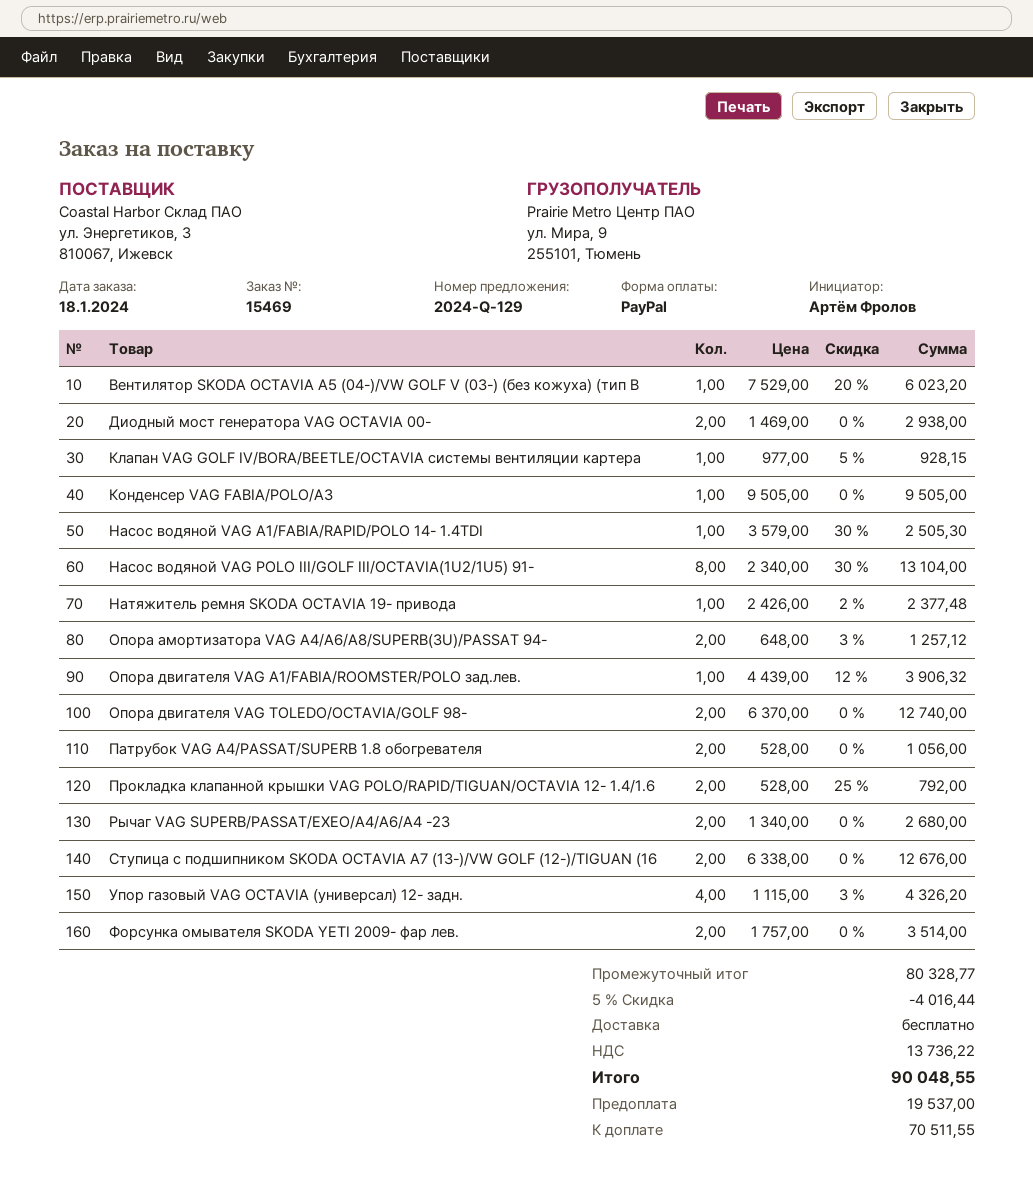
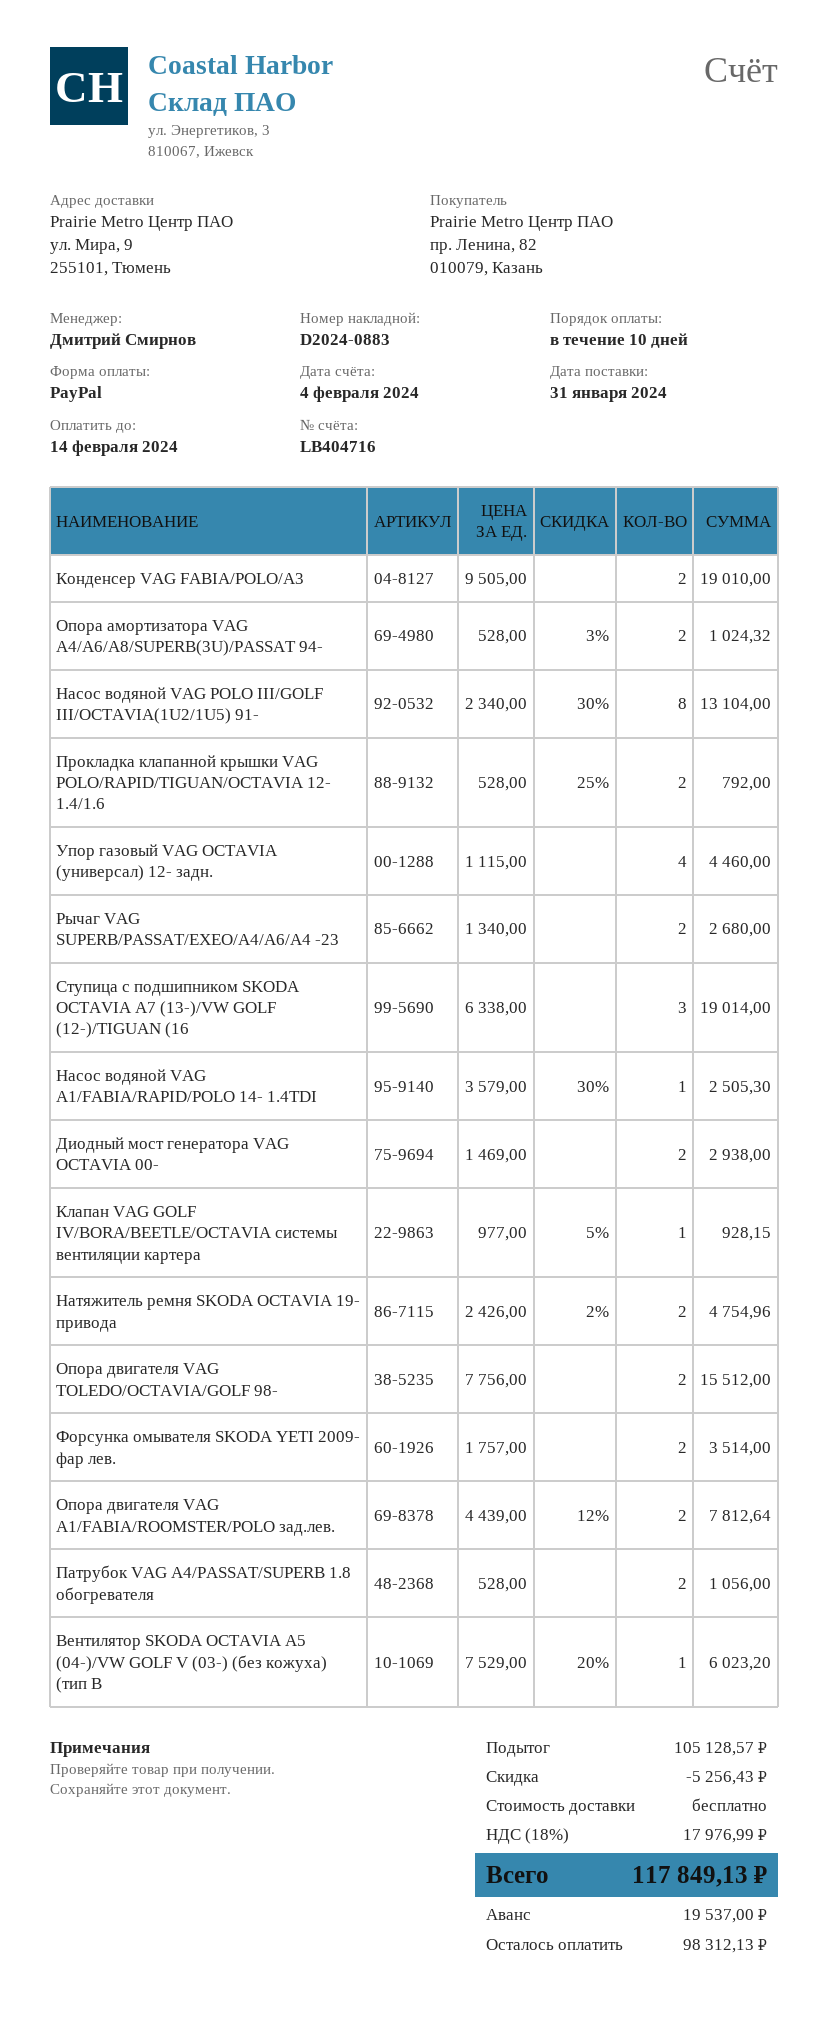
Конденсер VAG FABIA/POLO/A3: 1 x 9505.00 = 9505.00 -> 2 x 9505.00 = 19010.00
Натяжитель ремня SKODA OCTAVIA 19- привода: 1 x 2426.00 - 2% = 2377.48 -> 2 x 2426.00 - 2% = 4754.96
Опора амортизатора VAG A4/A6/A8/SUPERB(3U)/PASSAT 94-: 2 x 648.00 - 3% = 1257.12 -> 2 x 528.00 - 3% = 1024.32
Опора двигателя VAG A1/FABIA/ROOMSTER/POLO зад.лев.: 1 x 4439.00 - 12% = 3906.32 -> 2 x 4439.00 - 12% = 7812.64
Опора двигателя VAG TOLEDO/OCTAVIA/GOLF 98-: 2 x 6370.00 = 12740.00 -> 2 x 7756.00 = 15512.00
Ступица с подшипником SKODA OCTAVIA A7 (13-)/VW GOLF (12-)/TIGUAN (16: 2 x 6338.00 = 12676.00 -> 3 x 6338.00 = 19014.00
Упор газовый VAG OCTAVIA (универсал) 12- задн.: 4 x 1115.00 - 3% = 4326.20 -> 4 x 1115.00 = 4460.00
subtotal: 80328.77 -> 105128.57
discount: 4016.44 -> 5256.43
tax: 13736.22 -> 17976.99
total: 90048.55 -> 117849.13
balance: 70511.55 -> 98312.13

